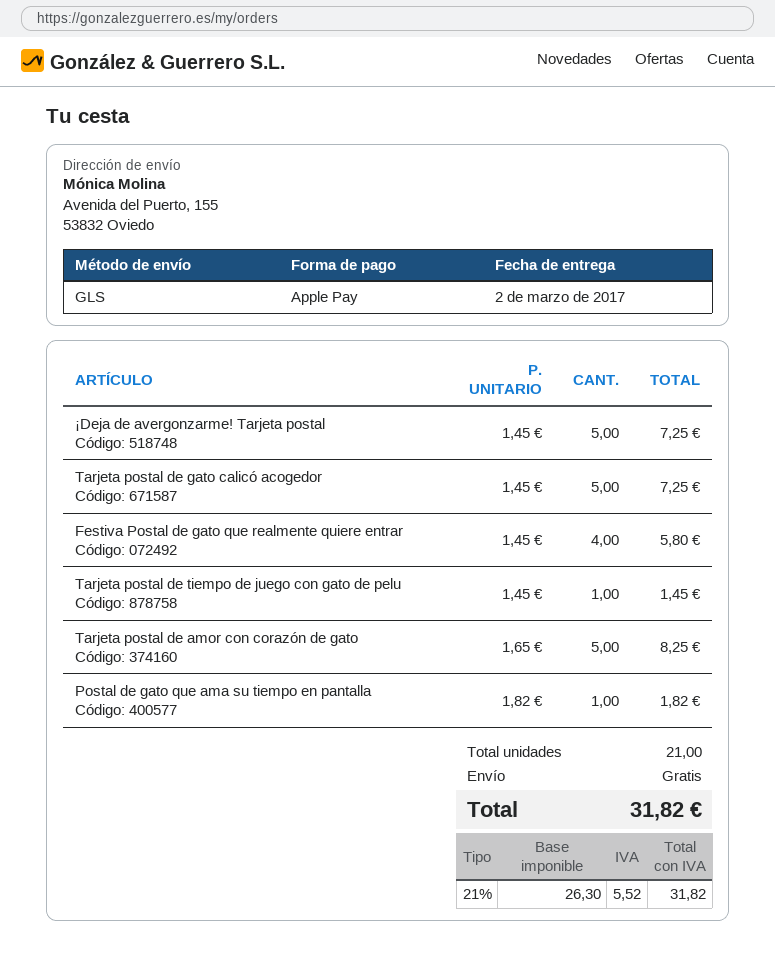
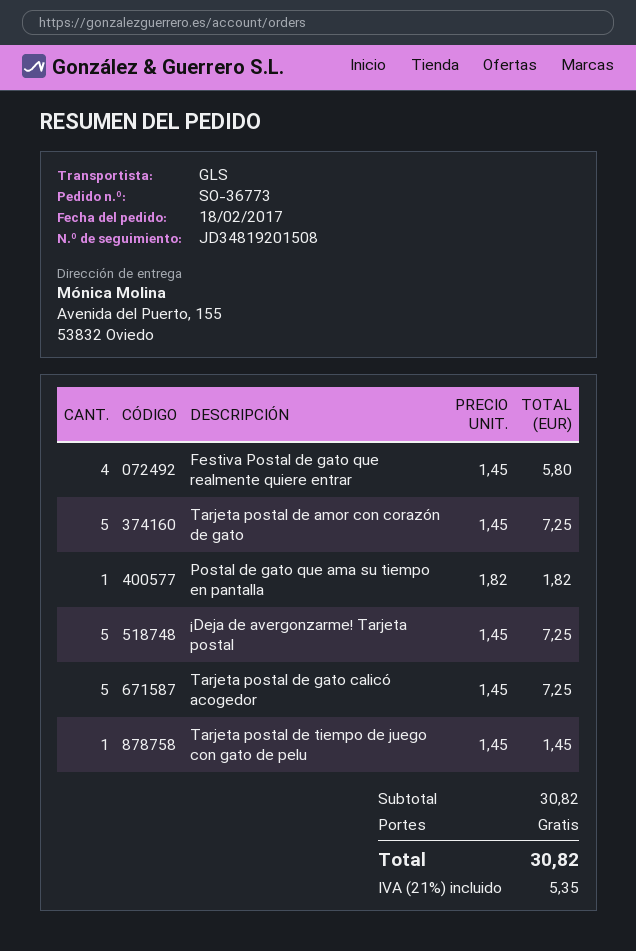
Tarjeta postal de amor con corazón de gato: 5 x 1.65 = 8.25 -> 5 x 1.45 = 7.25
tax: 21% = 5.52 -> 21% = 5.35
total: 31.82 -> 30.82

